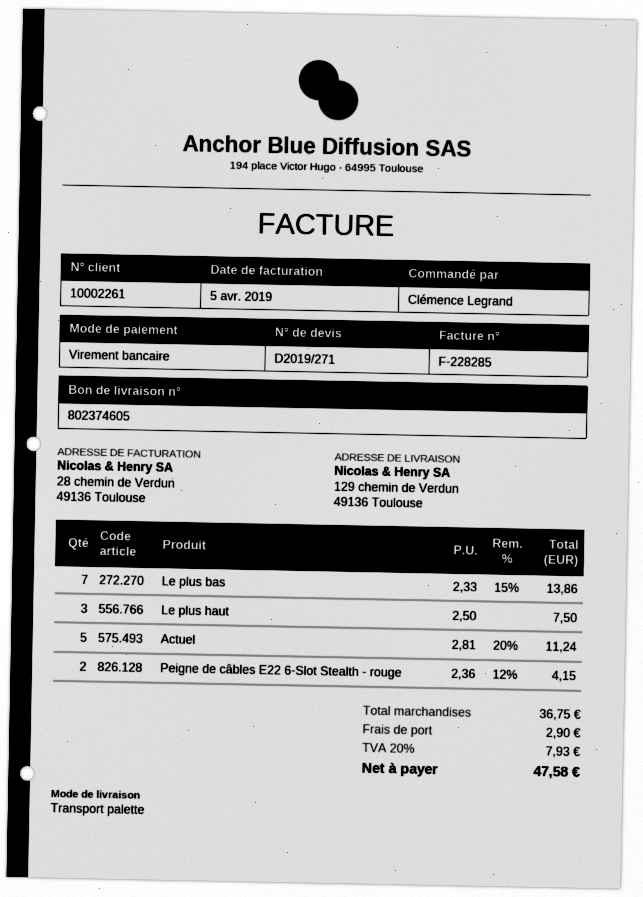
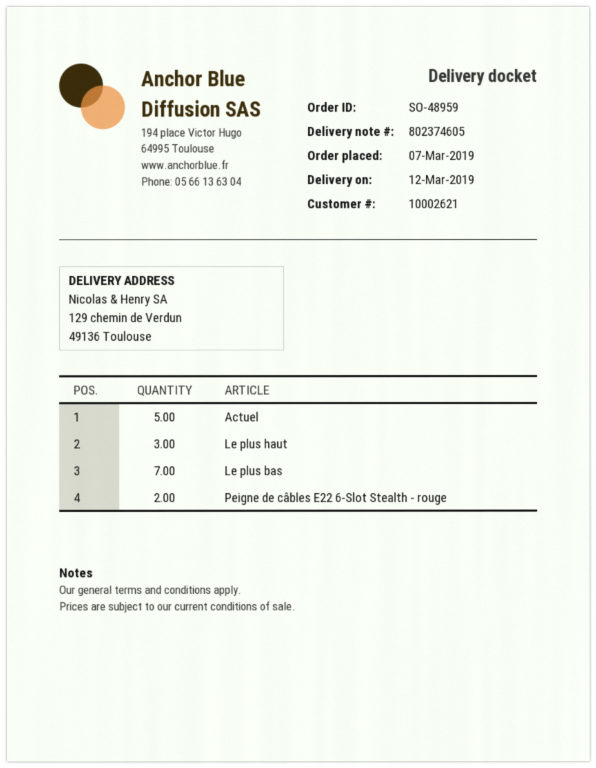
customer number: 10002261 -> 10002621

